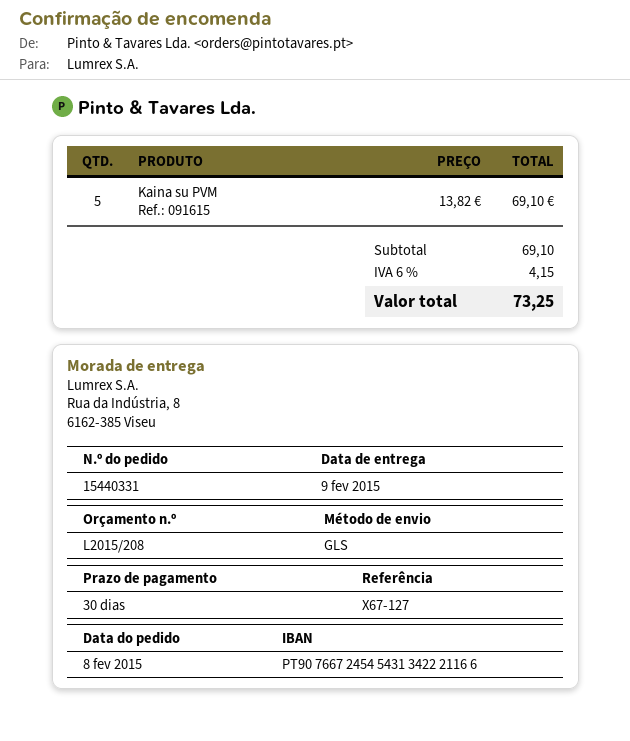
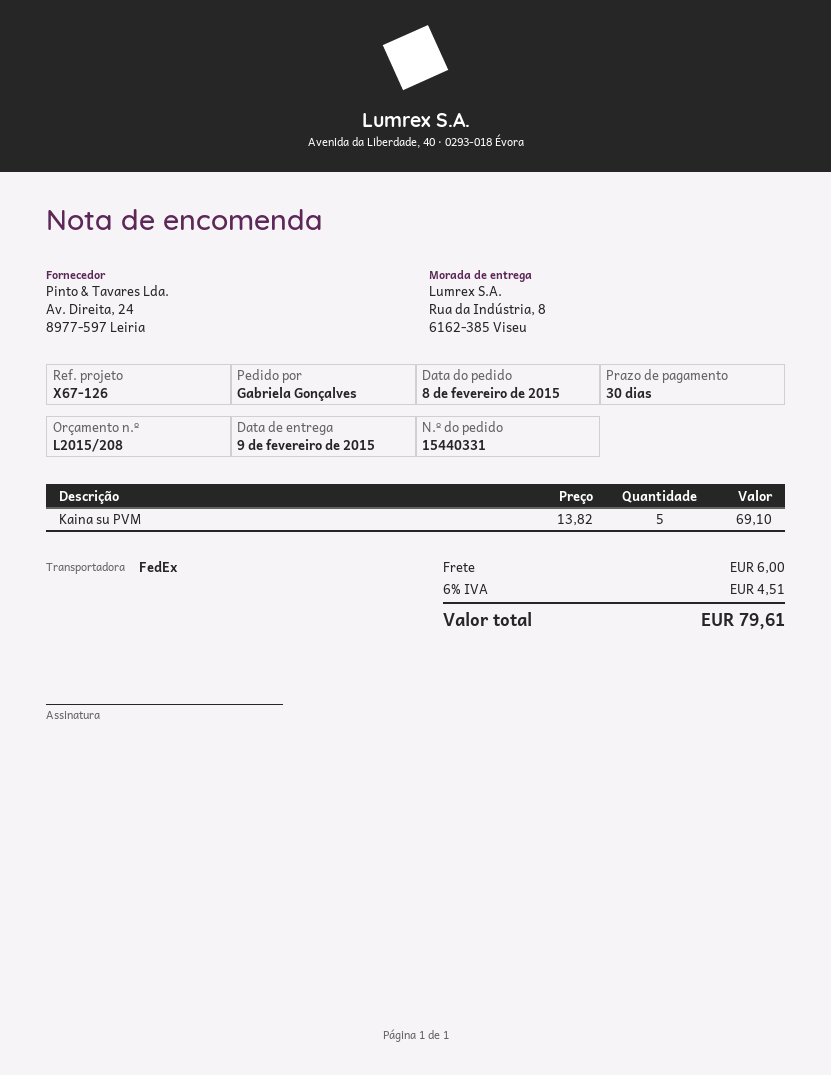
reference: X67-127 -> X67-126
shipping method: GLS -> FedEx
shipping: none -> 6.00
tax: 6% = 4.15 -> 6% = 4.51
total: 73.25 -> 79.61

